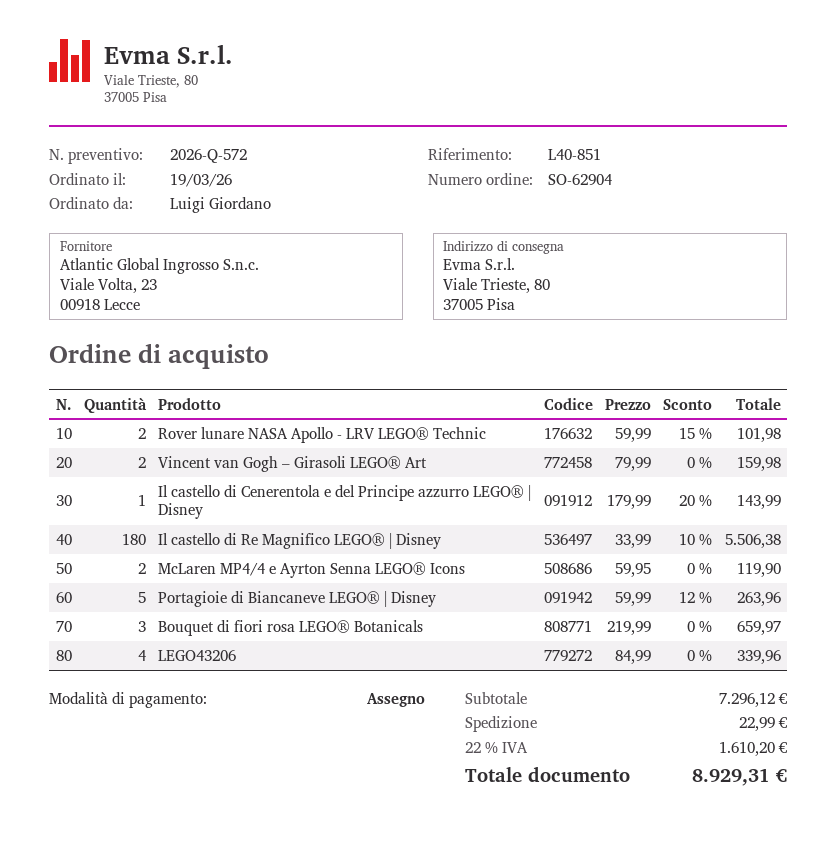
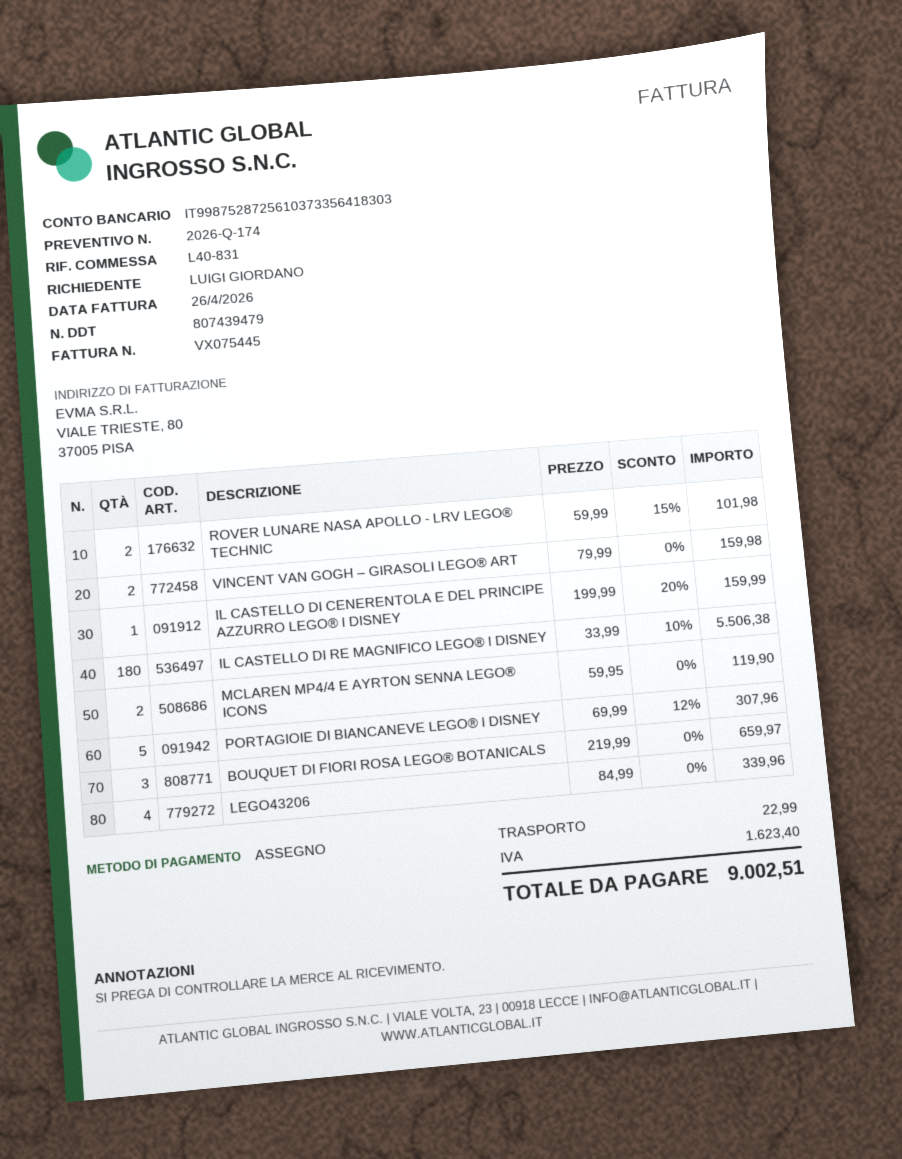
quote number: 2026-Q-572 -> 2026-Q-174
reference: L40-851 -> L40-831
Il castello di Cenerentola e del Principe azzurro LEGO® ǀ Disney: 1 x 179.99 - 20% = 143.99 -> 1 x 199.99 - 20% = 159.99
Portagioie di Biancaneve LEGO® ǀ Disney: 5 x 59.99 - 12% = 263.96 -> 5 x 69.99 - 12% = 307.96
tax: 1610.20 -> 1623.40
total: 8929.31 -> 9002.51

